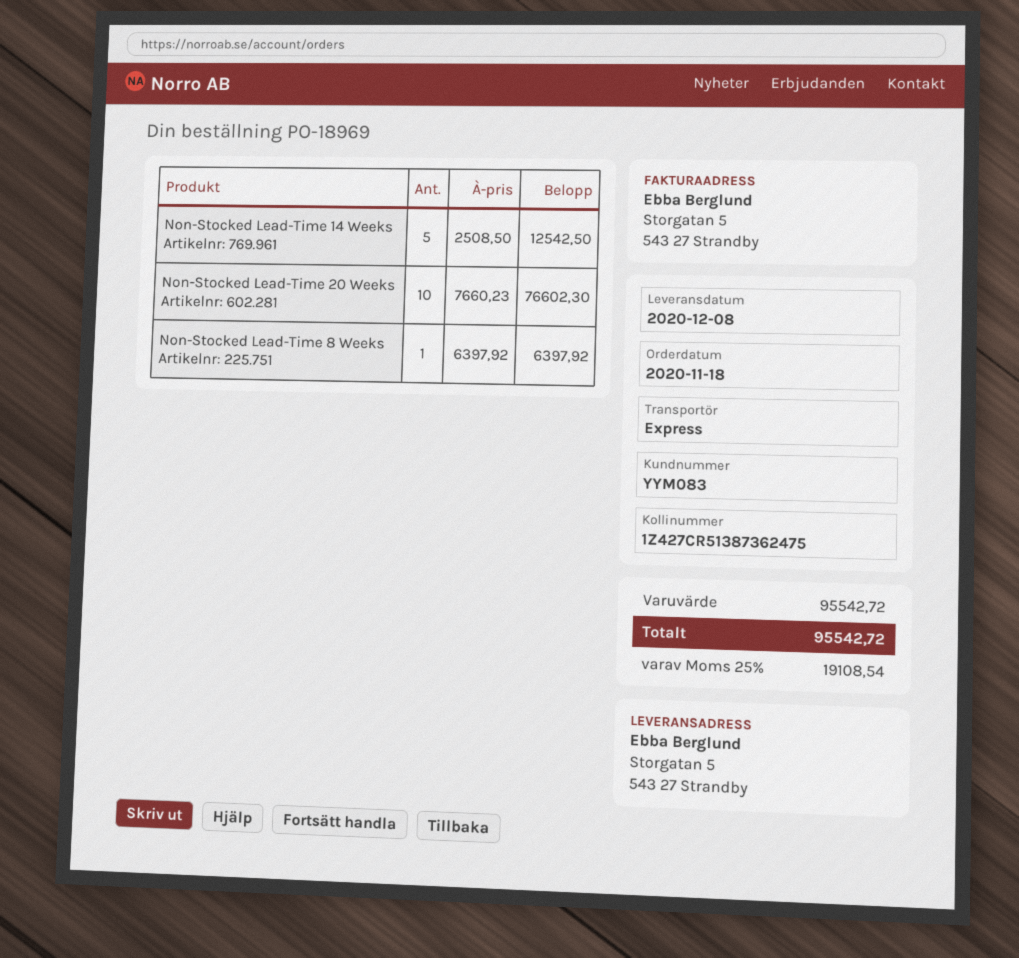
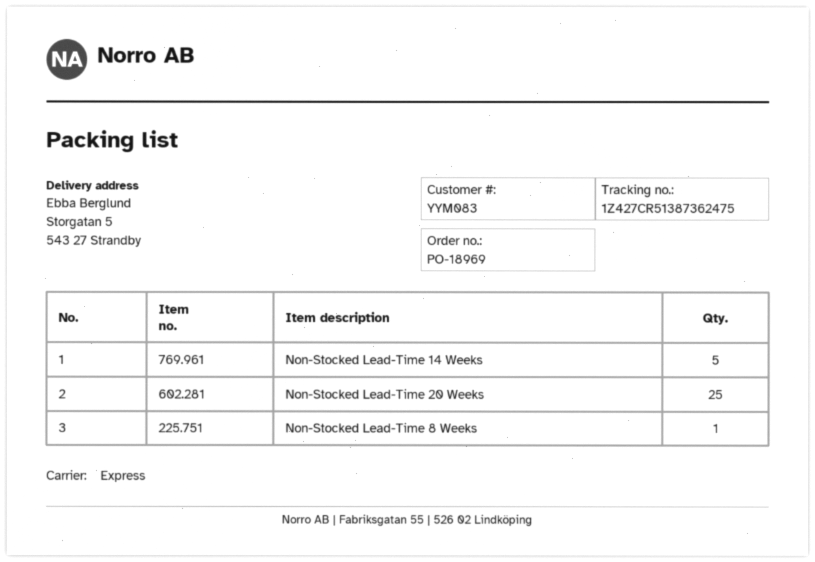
Non-Stocked Lead-Time 20 Weeks: 10 -> 25

